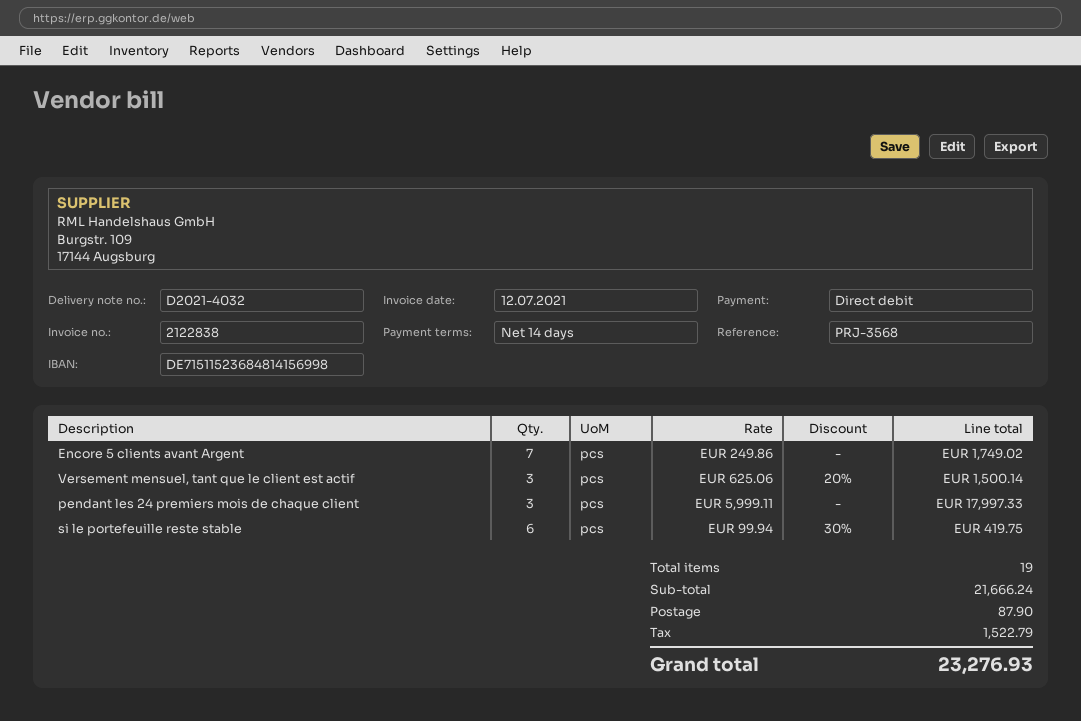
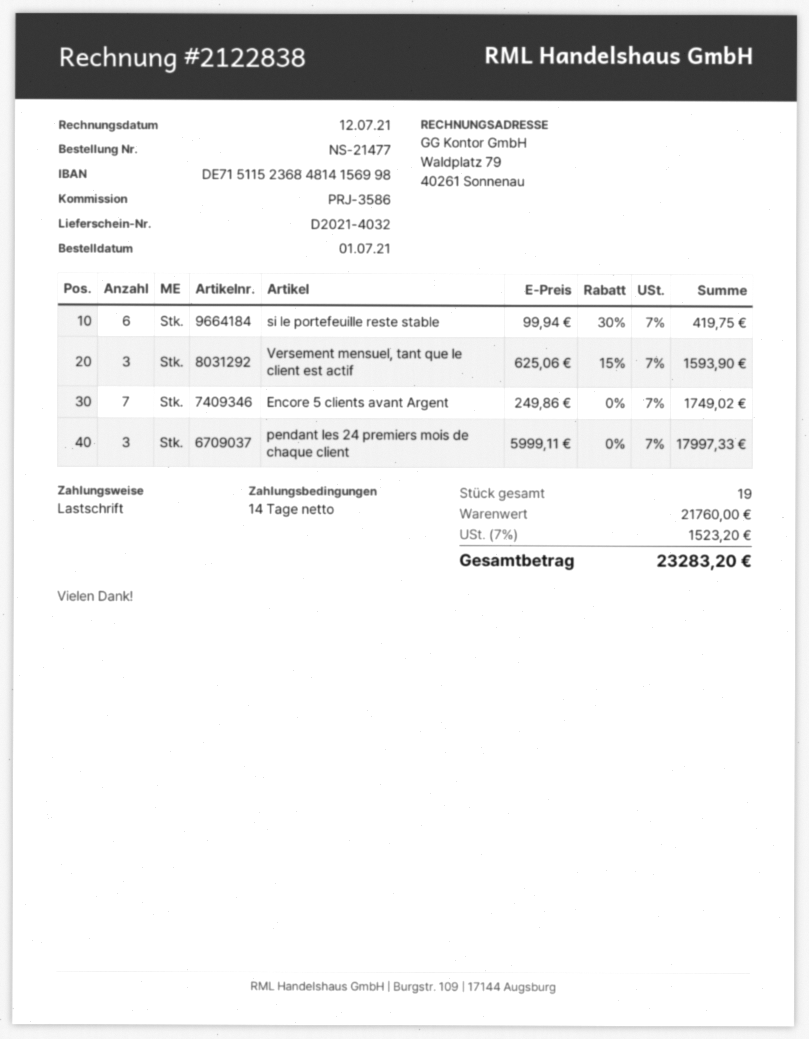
reference: PRJ-3568 -> PRJ-3586
Versement mensuel, tant que le client est actif: 3 x 625.06 - 20% = 1500.14 -> 3 x 625.06 - 15% = 1593.90
subtotal: 21666.24 -> 21760.00
shipping: 87.90 -> none
tax: 1522.79 -> 1523.20
total: 23276.93 -> 23283.20

